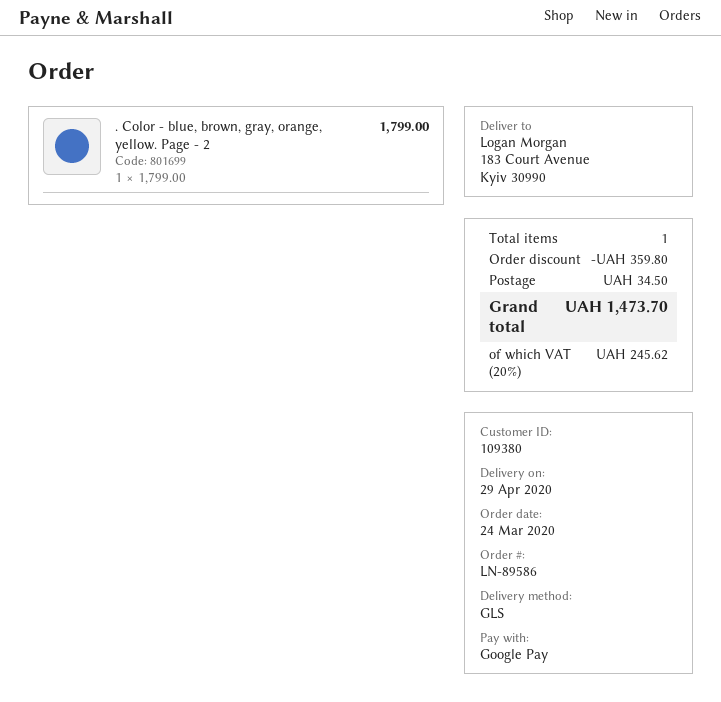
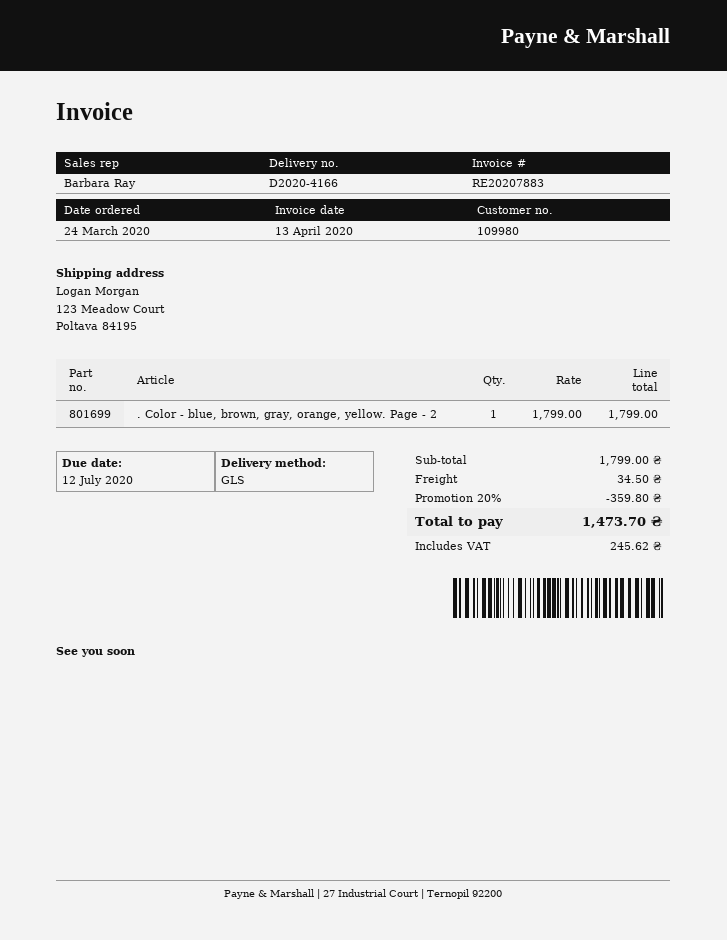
customer number: 109380 -> 109980
ship to: 183 Court Avenue, Kyiv 30990 -> 123 Meadow Court, Poltava 84195

